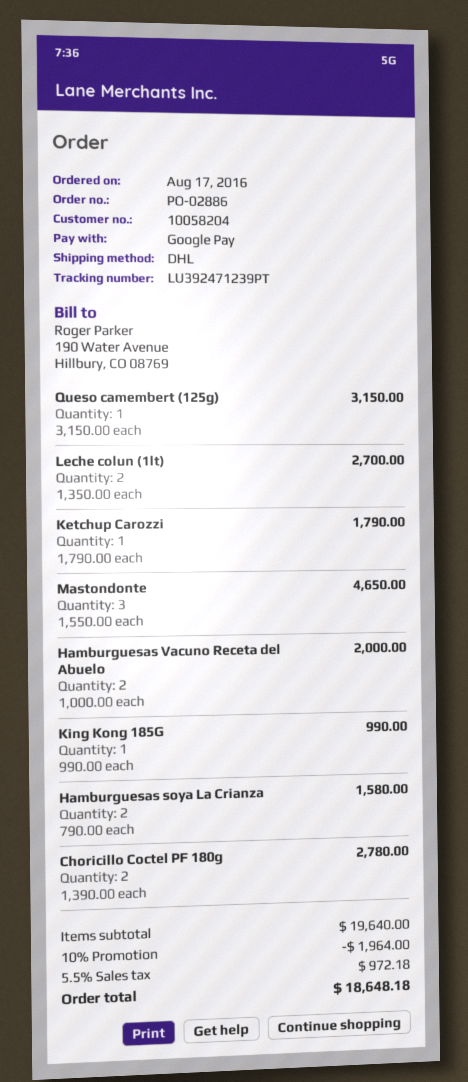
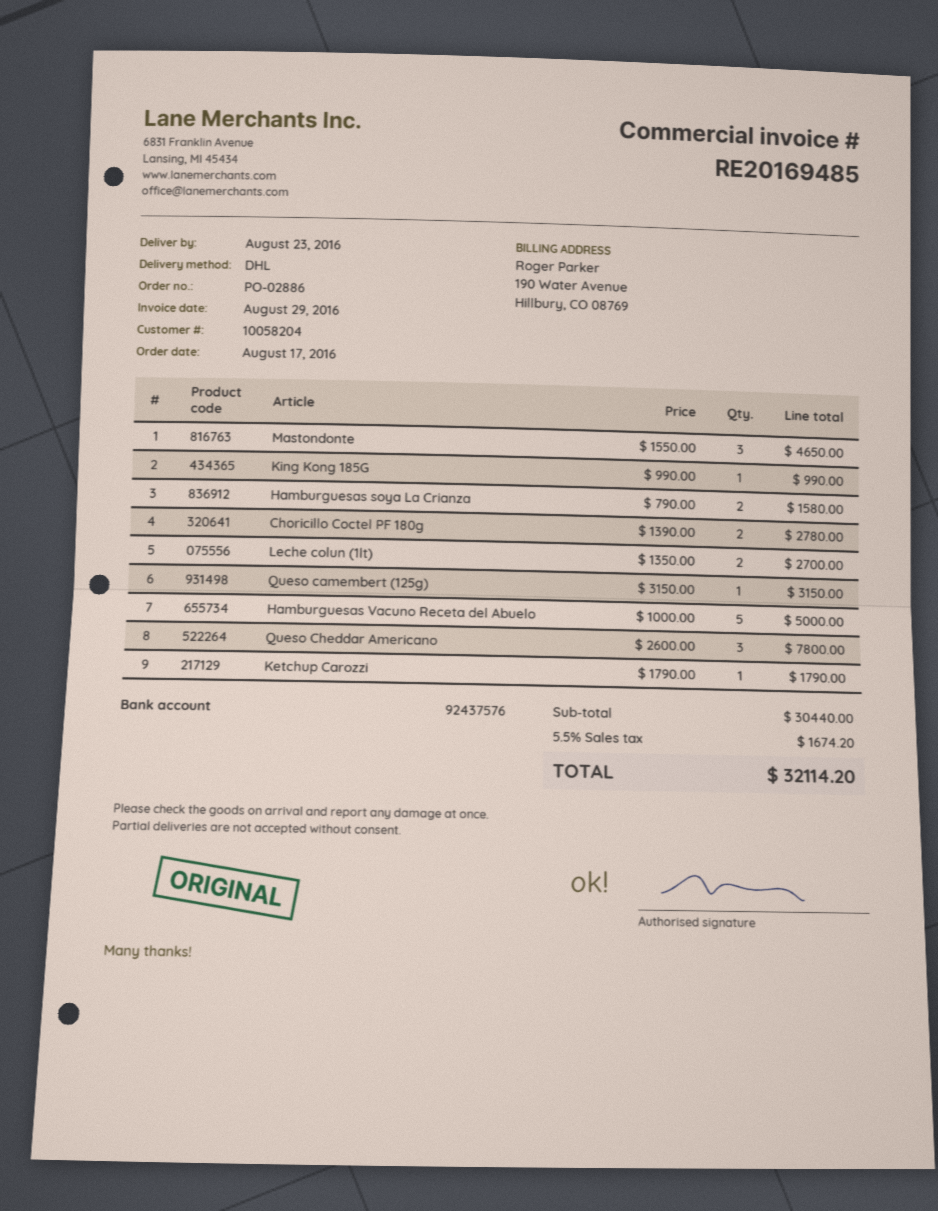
Hamburguesas Vacuno Receta del Abuelo: 2 x 1000.00 = 2000.00 -> 5 x 1000.00 = 5000.00
Queso Cheddar Americano: none -> 3 x 2600.00 = 7800.00
subtotal: 19640.00 -> 30440.00
discount: 10% = 1964.00 -> none
tax: 5.5% = 972.18 -> 5.5% = 1674.20
total: 18648.18 -> 32114.20

